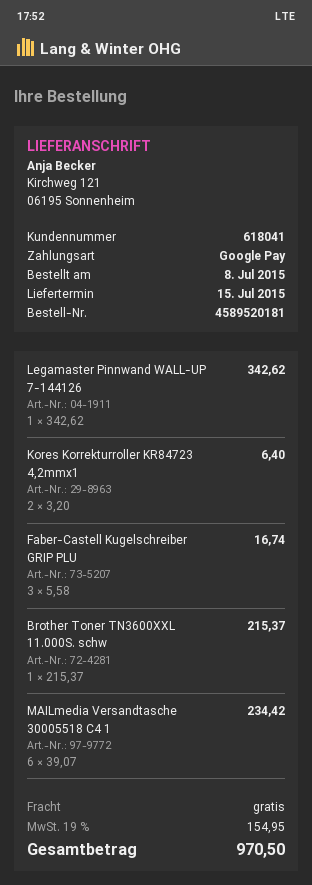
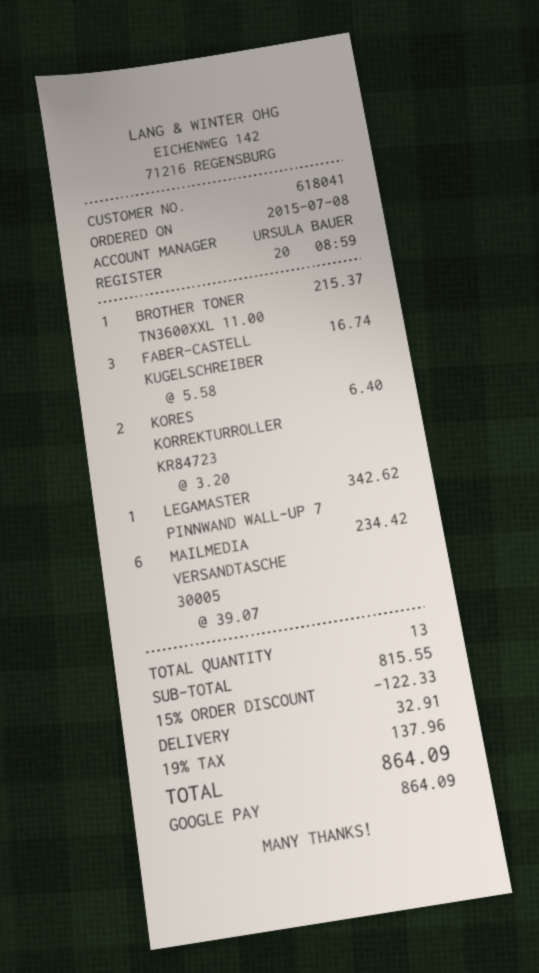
discount: none -> 15% = 122.33
shipping: 0.00 -> 32.91
tax: 19% = 154.95 -> 19% = 137.96
total: 970.50 -> 864.09

